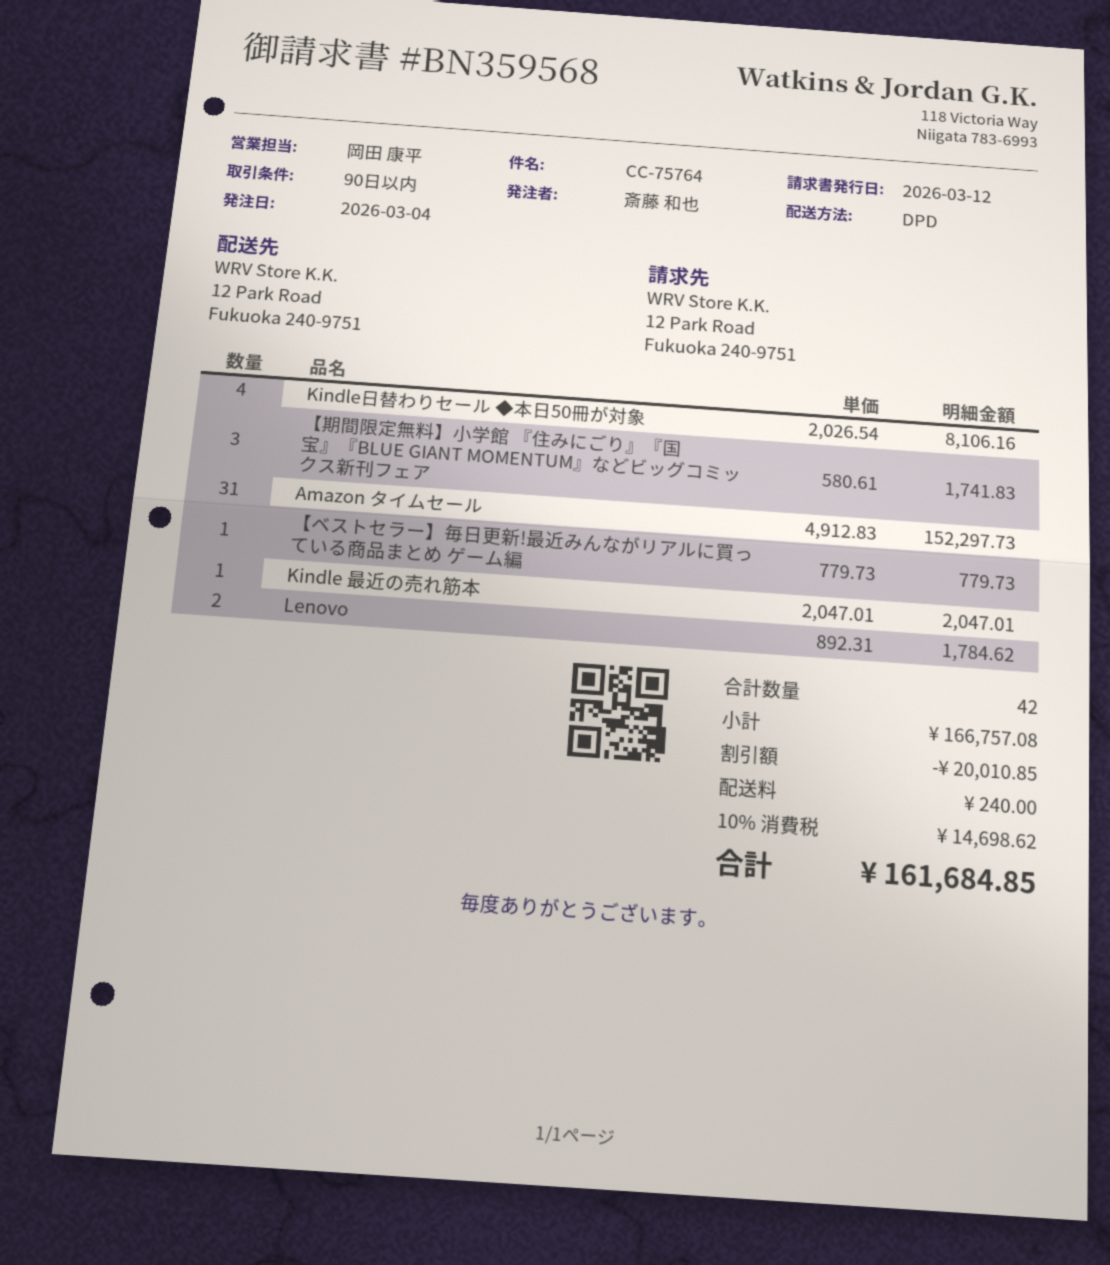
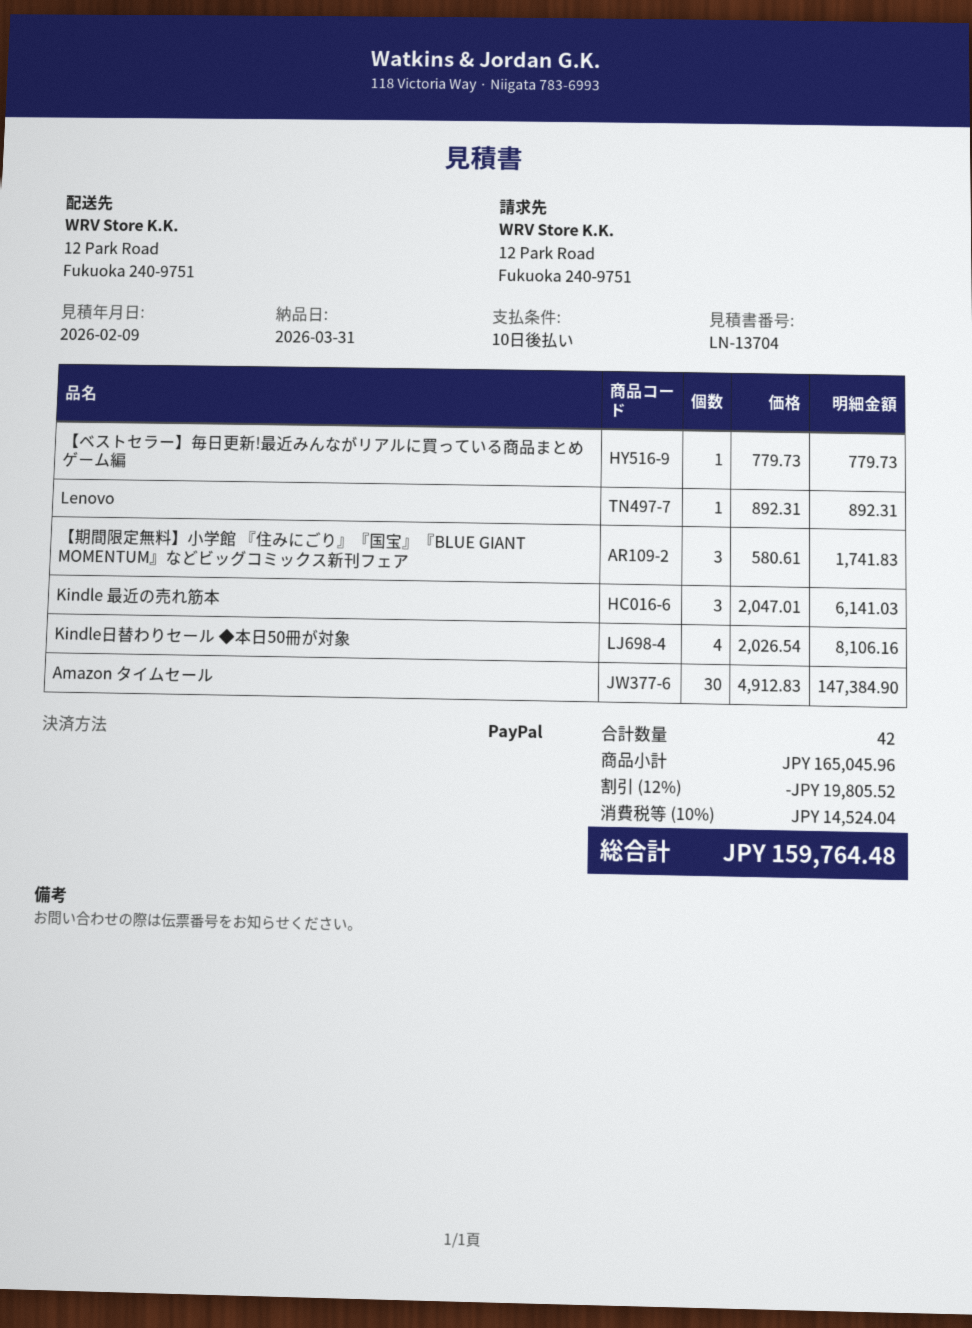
payment terms: 90 days -> 10 days
Amazon タイムセール: 31 x 4912.83 = 152297.73 -> 30 x 4912.83 = 147384.90
Kindle 最近の売れ筋本: 1 x 2047.01 = 2047.01 -> 3 x 2047.01 = 6141.03
Lenovo: 2 x 892.31 = 1784.62 -> 1 x 892.31 = 892.31
subtotal: 166757.08 -> 165045.96
discount: 20010.85 -> 19805.52
shipping: 240.00 -> none
tax: 10% = 14698.62 -> 10% = 14524.04
total: 161684.85 -> 159764.48

